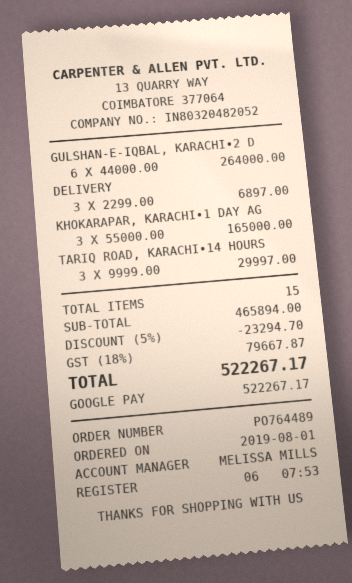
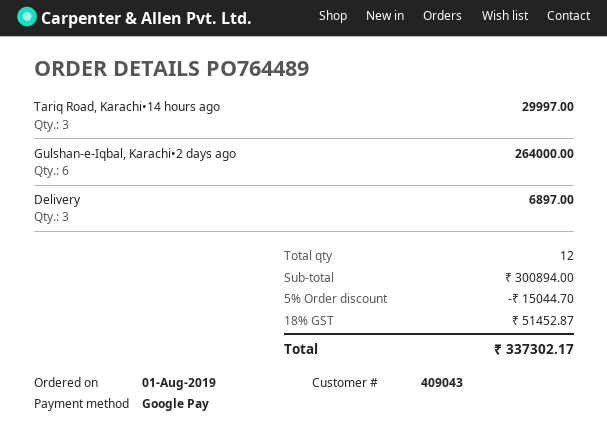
KHOKARAPAR, KARACHI•1 DAY AG: 3 for 165000.00 -> none
total quantity: 15 -> 12
subtotal: 465894.00 -> 300894.00
discount: 5% = 23294.70 -> 5% = 15044.70
tax: 18% = 79667.87 -> 18% = 51452.87
total: 522267.17 -> 337302.17

